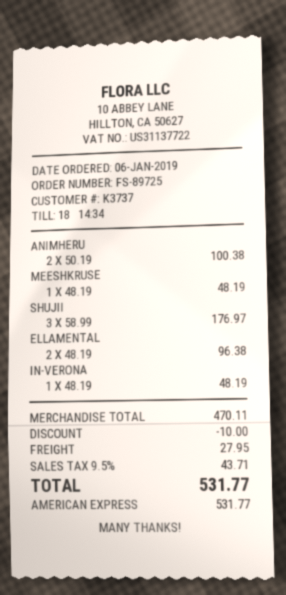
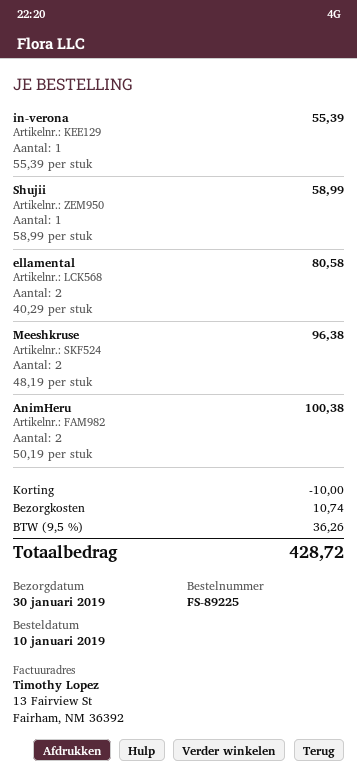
order number: FS-89725 -> FS-89225
order date: 2019-01-06 -> 2019-01-10
MEESHKRUSE: 1 x 48.19 = 48.19 -> 2 x 48.19 = 96.38
SHUJII: 3 x 58.99 = 176.97 -> 1 x 58.99 = 58.99
ELLAMENTAL: 2 x 48.19 = 96.38 -> 2 x 40.29 = 80.58
IN-VERONA: 1 x 48.19 = 48.19 -> 1 x 55.39 = 55.39
shipping: 27.95 -> 10.74
tax: 9.5% = 43.71 -> 9.5% = 36.26
total: 531.77 -> 428.72

